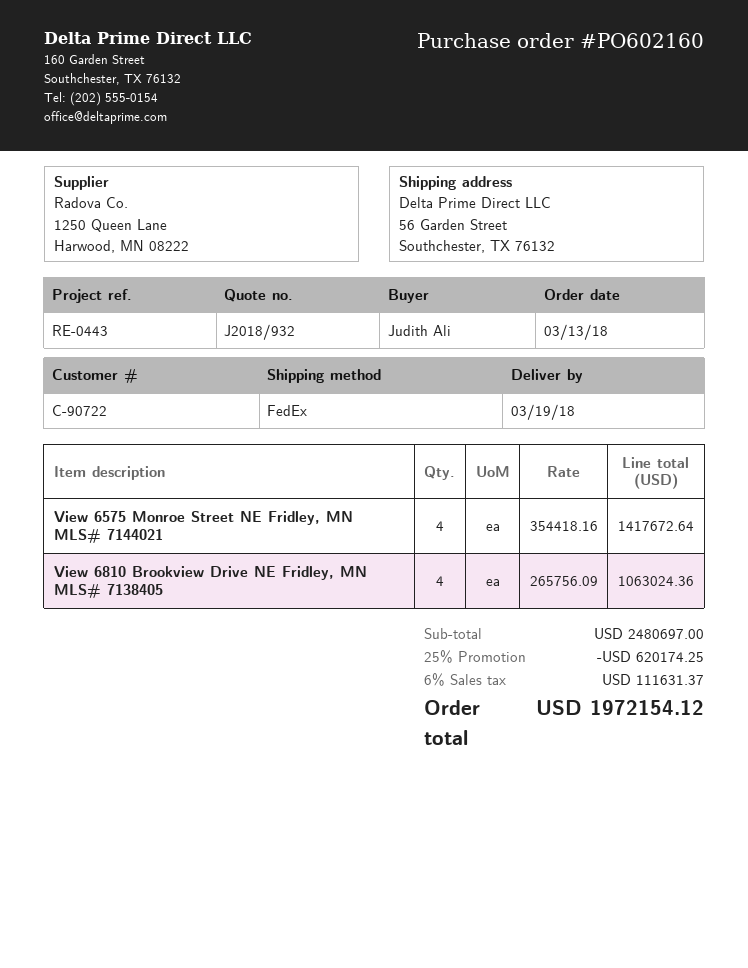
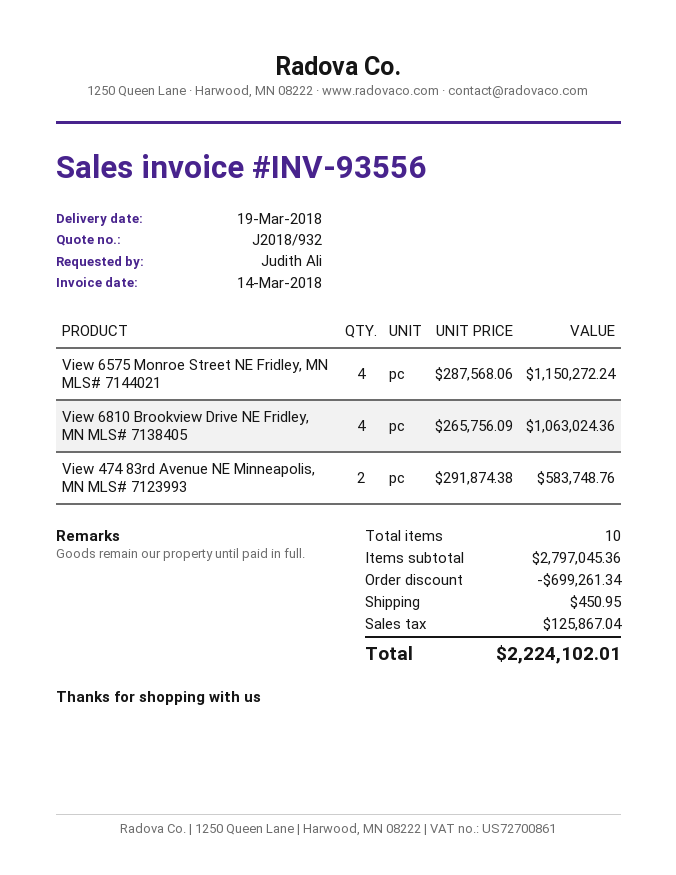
View 6575 Monroe Street NE Fridley, MN MLS# 7144021: 4 x 354418.16 = 1417672.64 -> 4 x 287568.06 = 1150272.24
View 474 83rd Avenue NE Minneapolis, MN MLS# 7123993: none -> 2 x 291874.38 = 583748.76
subtotal: 2480697.00 -> 2797045.36
discount: 620174.25 -> 699261.34
shipping: none -> 450.95
tax: 111631.37 -> 125867.04
total: 1972154.12 -> 2224102.01

